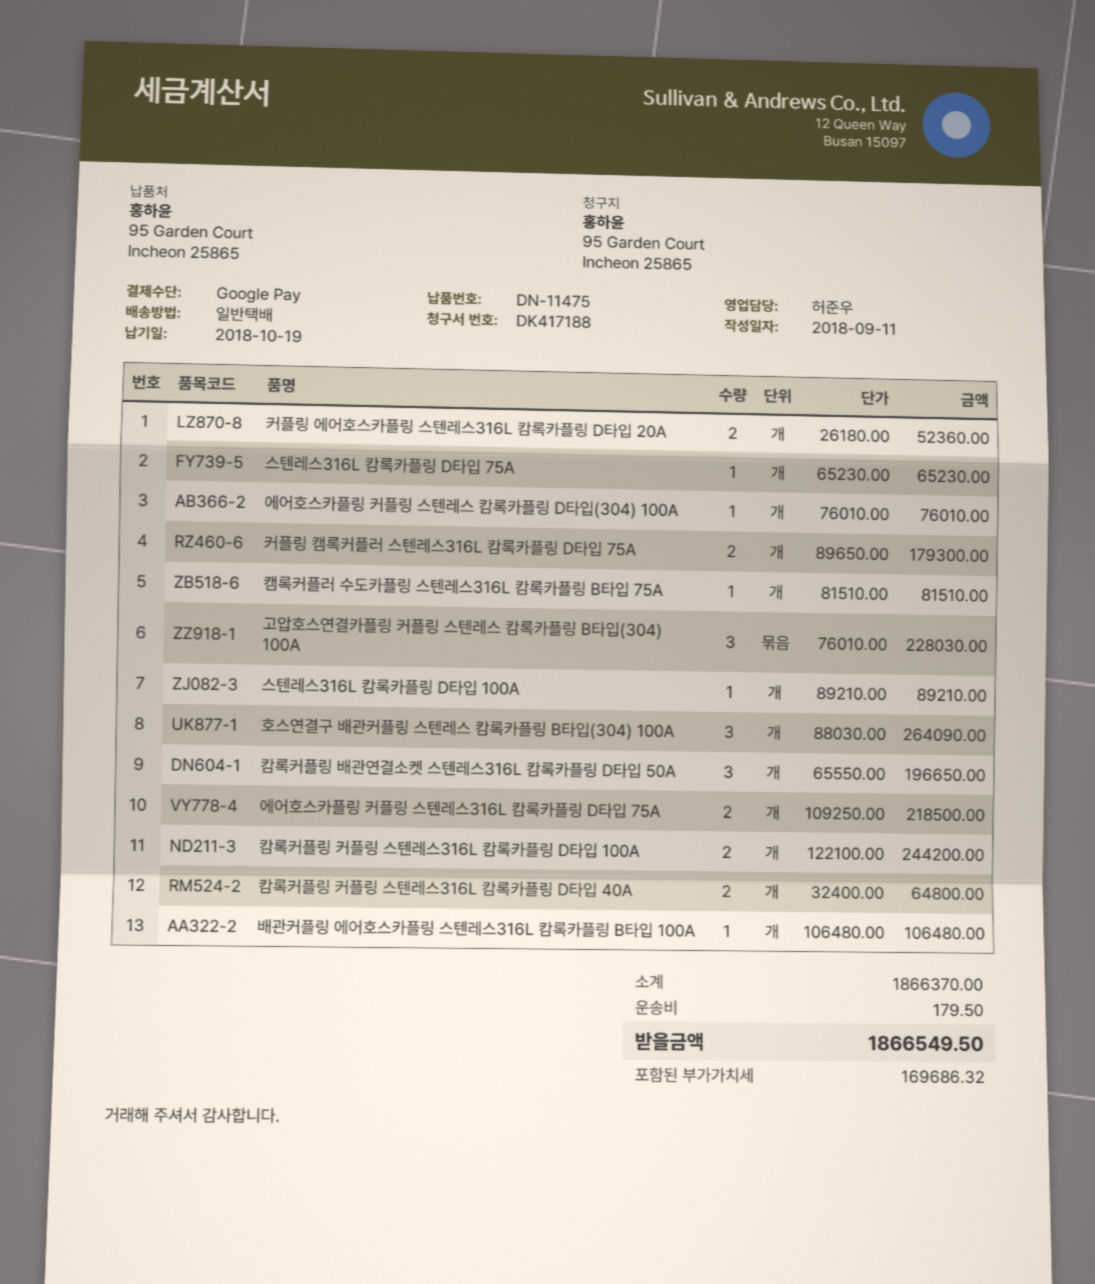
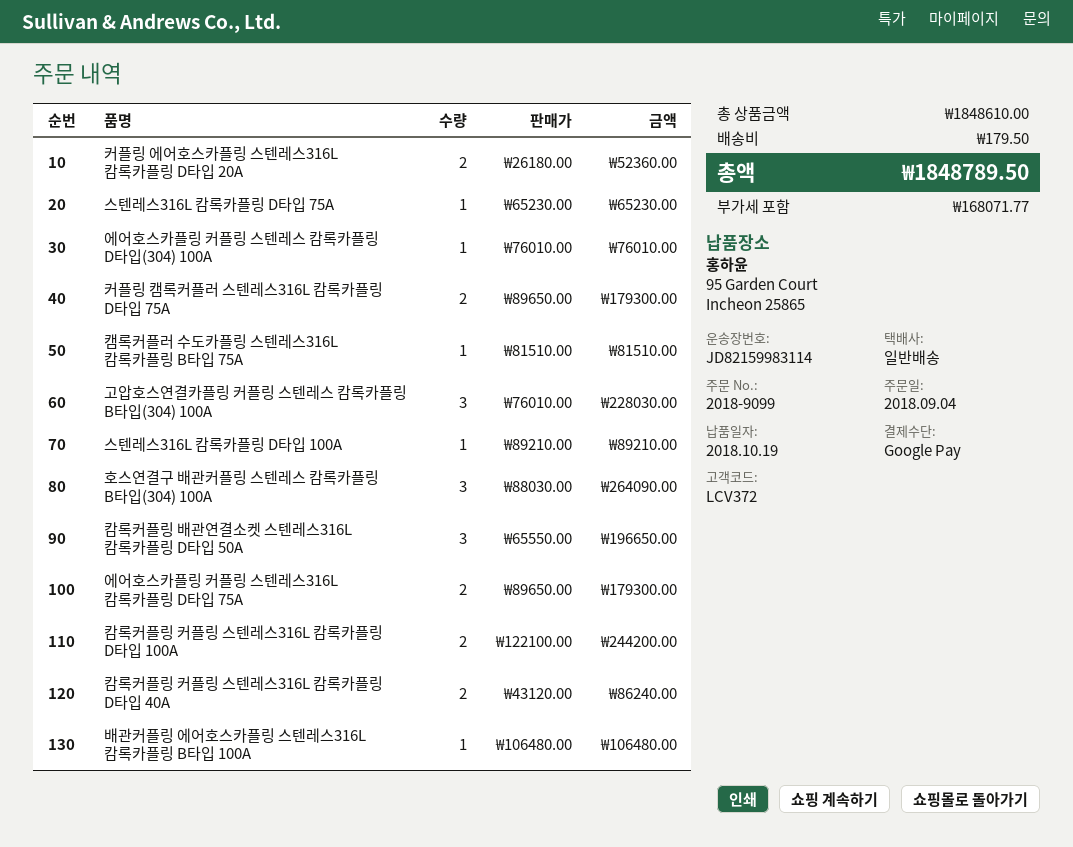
에어호스카플링 커플링 스텐레스316L 캄록카플링 D타입 75A: 2 x 109250.00 = 218500.00 -> 2 x 89650.00 = 179300.00
캄록커플링 커플링 스텐레스316L 캄록카플링 D타입 40A: 2 x 32400.00 = 64800.00 -> 2 x 43120.00 = 86240.00
subtotal: 1866370.00 -> 1848610.00
tax: 169686.32 -> 168071.77
total: 1866549.50 -> 1848789.50

